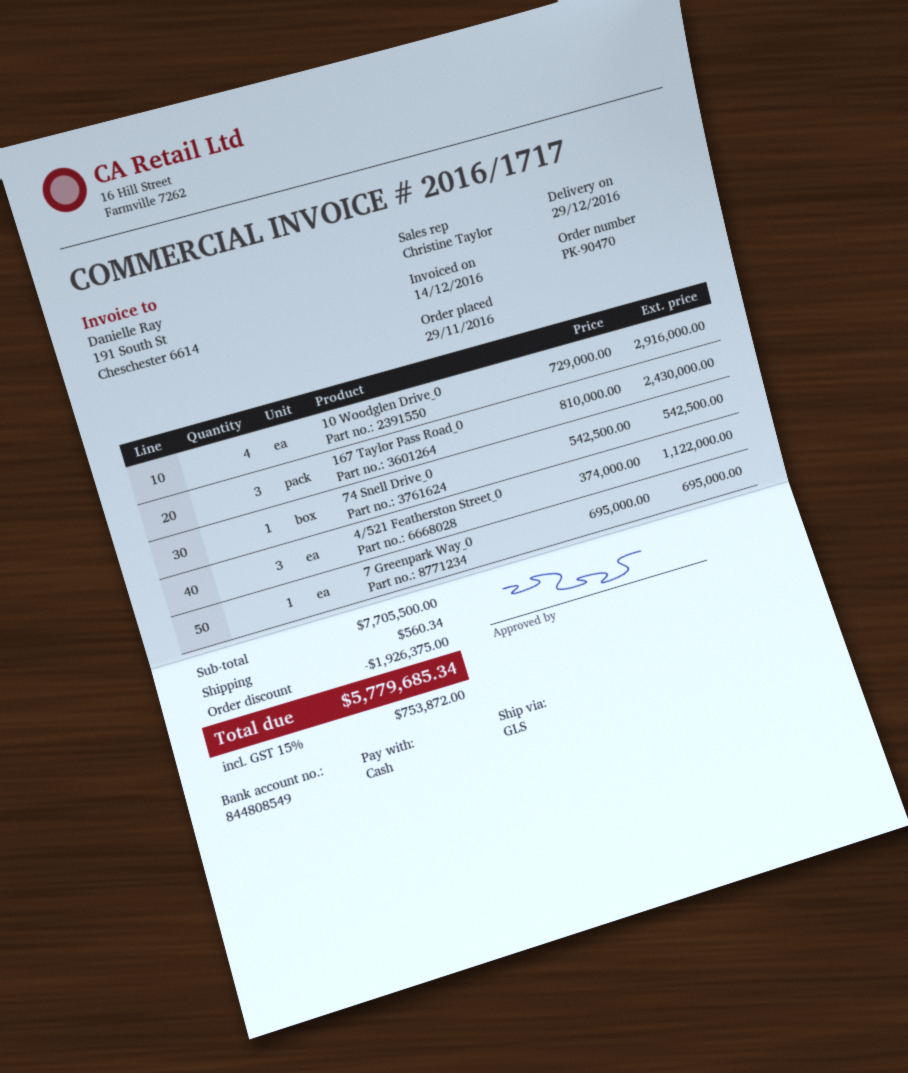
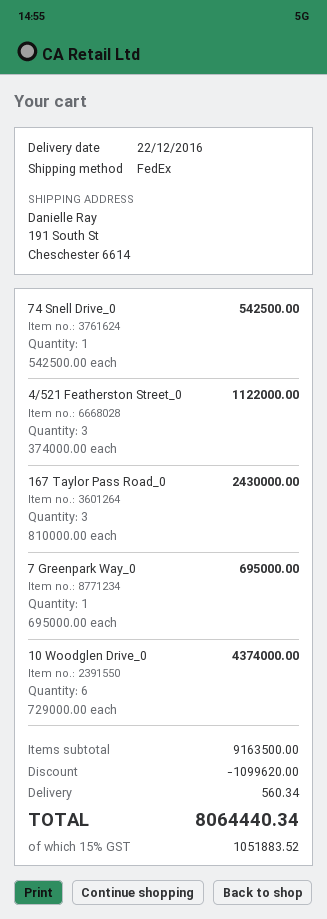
delivery date: 2016-12-29 -> 2016-12-22
shipping method: GLS -> FedEx
10 Woodglen Drive_0: 4 x 729000.00 = 2916000.00 -> 6 x 729000.00 = 4374000.00
subtotal: 7705500.00 -> 9163500.00
discount: 1926375.00 -> 1099620.00
tax: 15% = 753872.00 -> 15% = 1051883.52
total: 5779685.34 -> 8064440.34

